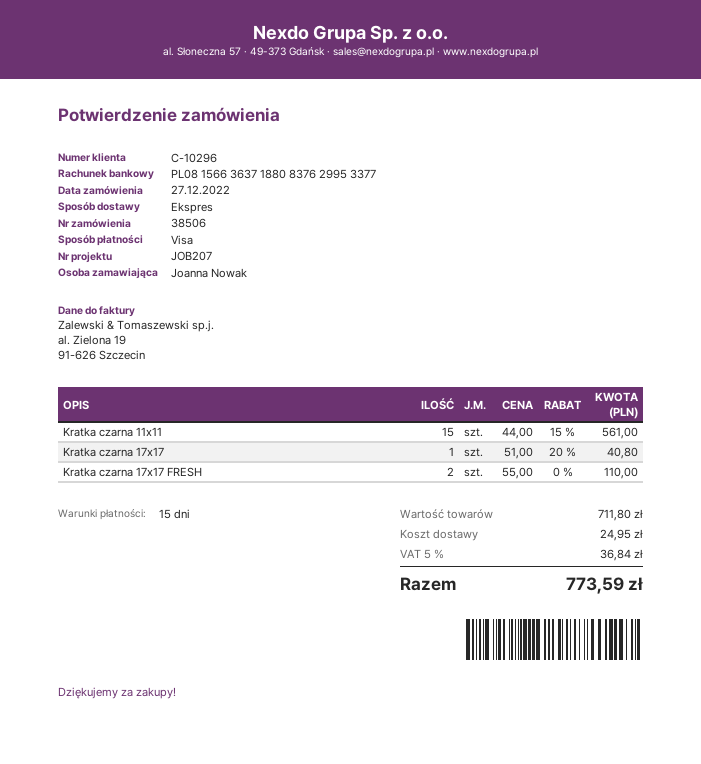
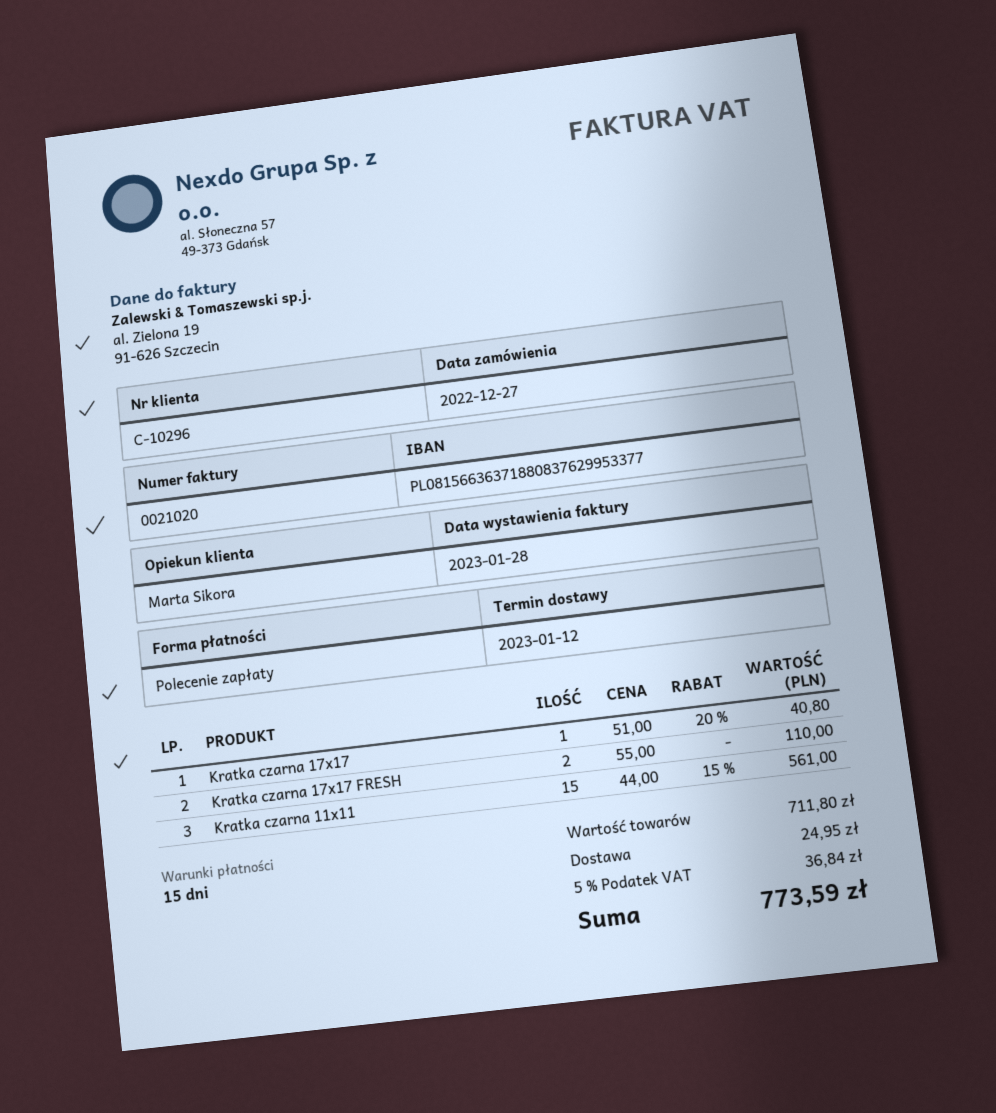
payment method: Visa -> direct debit

